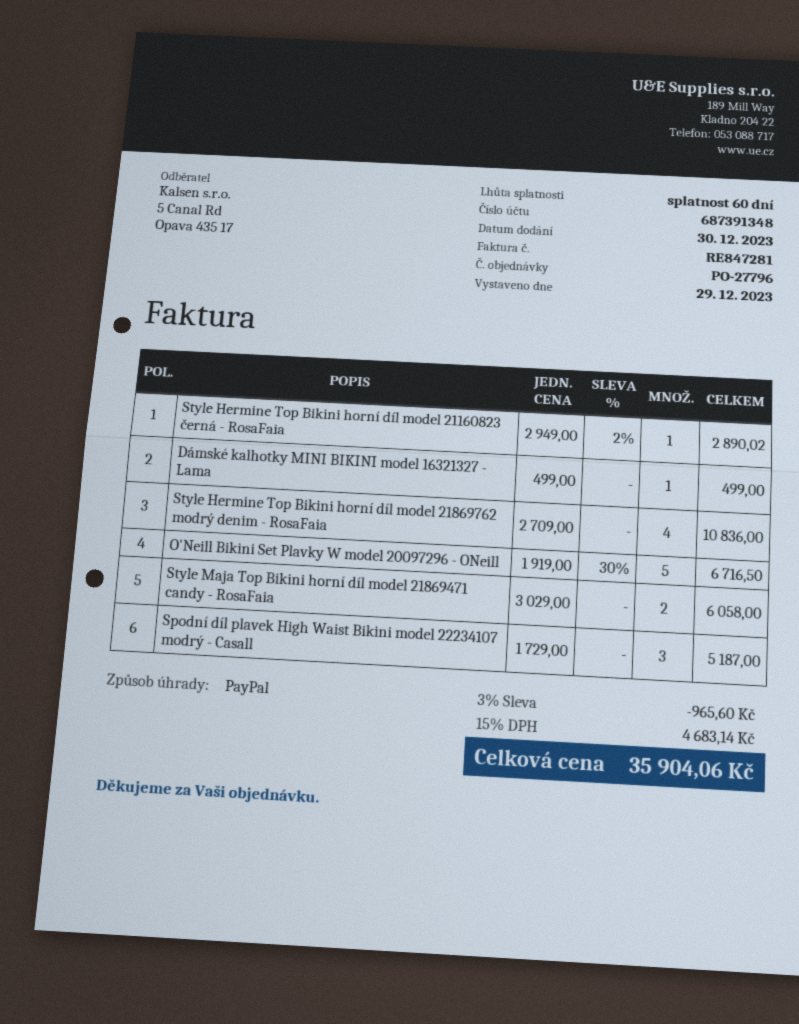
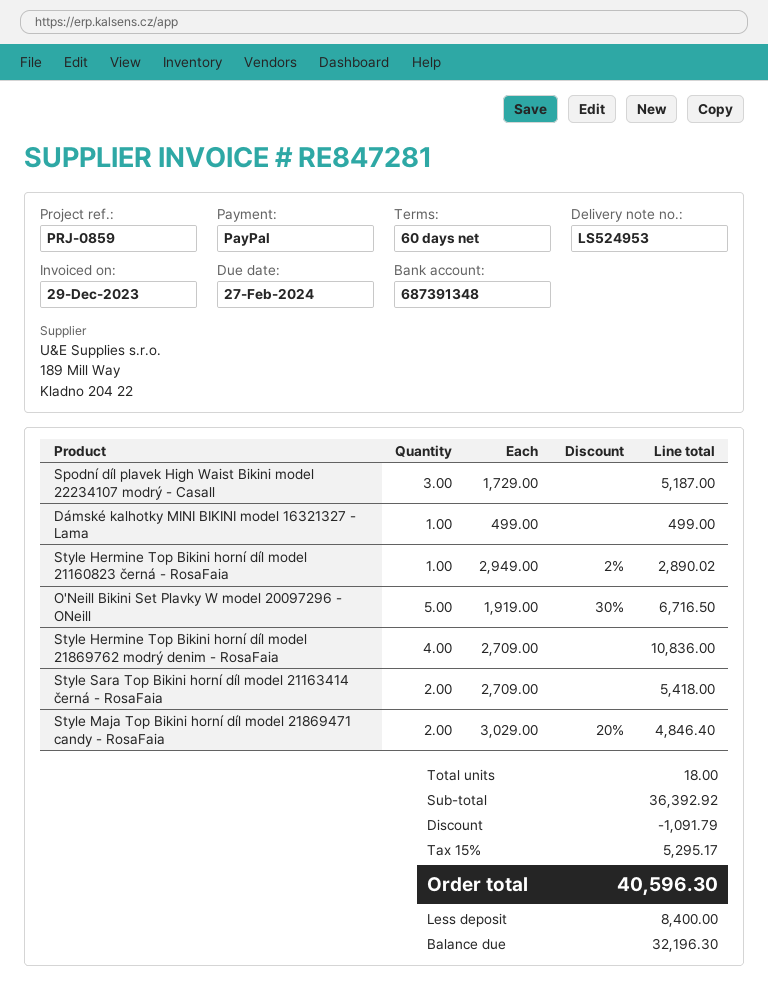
Style Maja Top Bikini horní díl model 21869471 candy - RosaFaia: 2 x 3029.00 = 6058.00 -> 2 x 3029.00 - 20% = 4846.40
Style Sara Top Bikini horní díl model 21163414 černá - RosaFaia: none -> 2 x 2709.00 = 5418.00
discount: 965.60 -> 1091.79
tax: 15% = 4683.14 -> 15% = 5295.17
total: 35904.06 -> 40596.30

